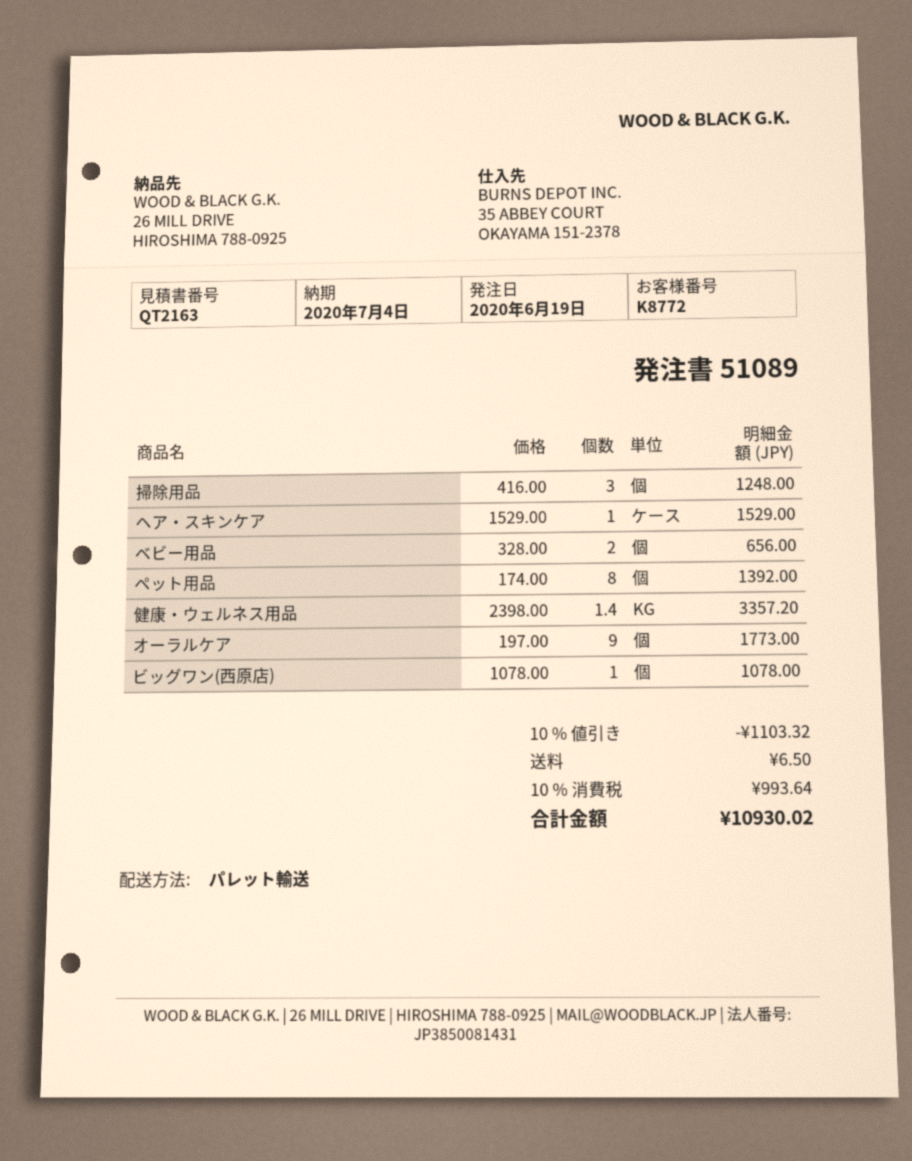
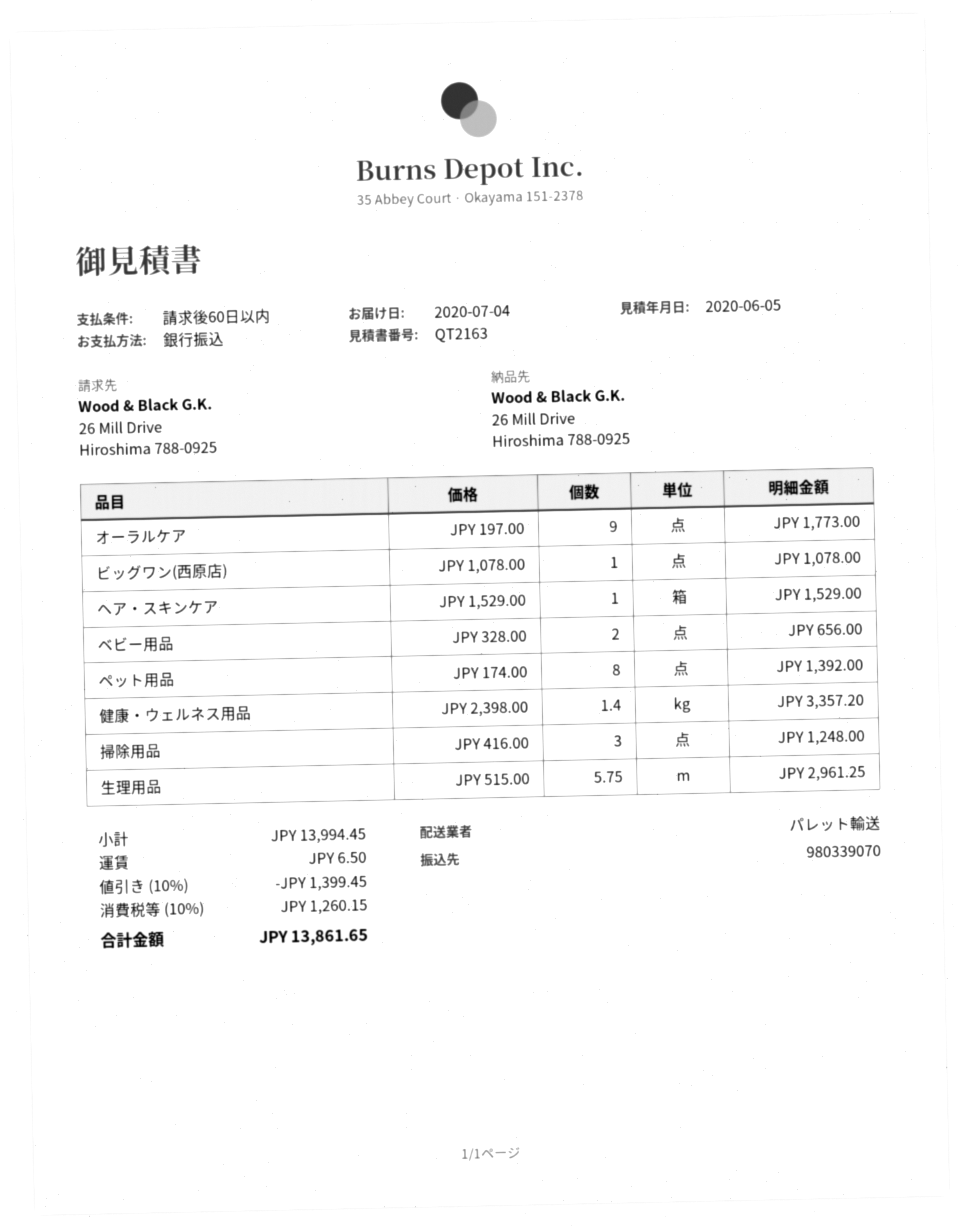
生理用品: none -> 5.75 x 515.00 = 2961.25
discount: 10% = 1103.32 -> 10% = 1399.45
tax: 10% = 993.64 -> 10% = 1260.15
total: 10930.02 -> 13861.65

